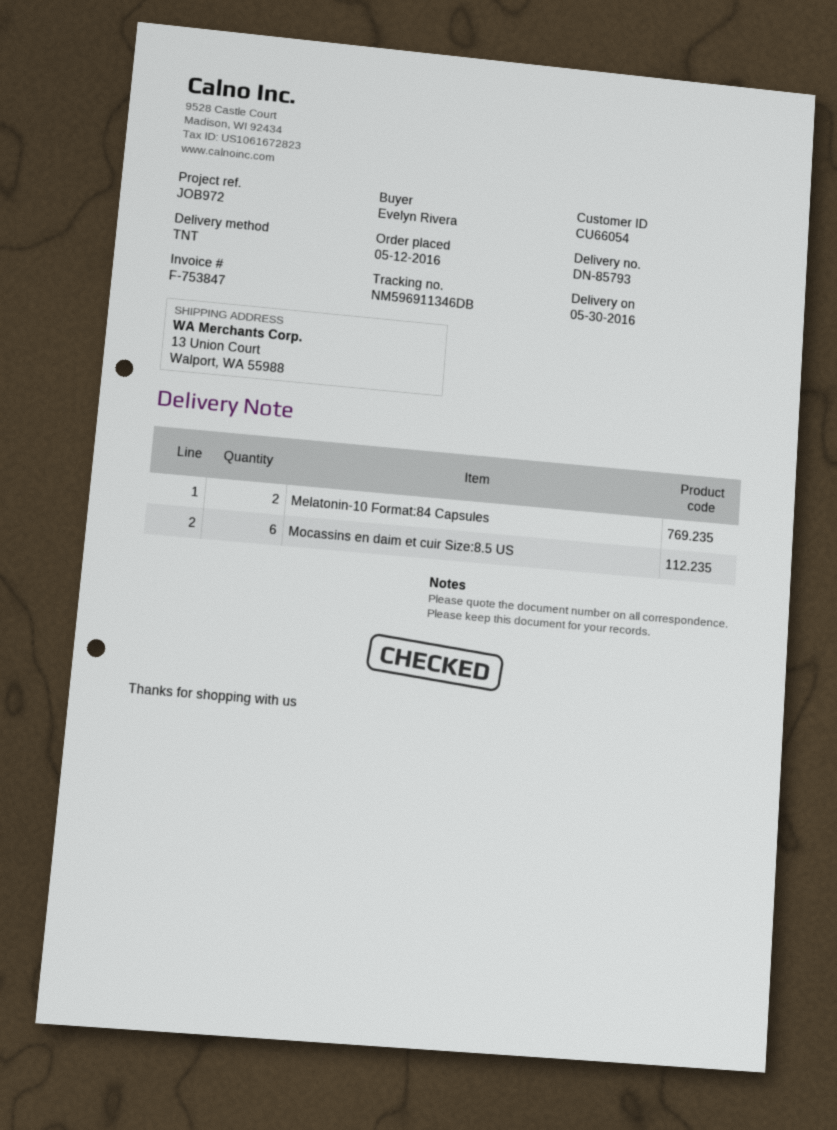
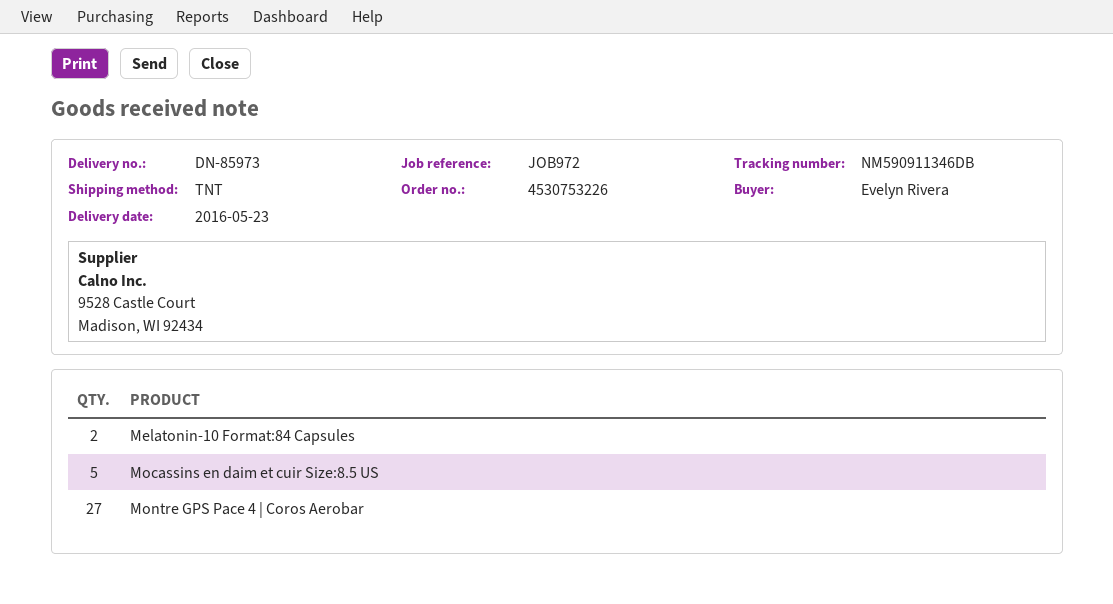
delivery note number: DN-85793 -> DN-85973
delivery date: 2016-05-30 -> 2016-05-23
tracking number: NM596911346DB -> NM590911346DB
Mocassins en daim et cuir Size:8.5 US: 6 -> 5
Montre GPS Pace 4 | Coros Aerobar: none -> 27

